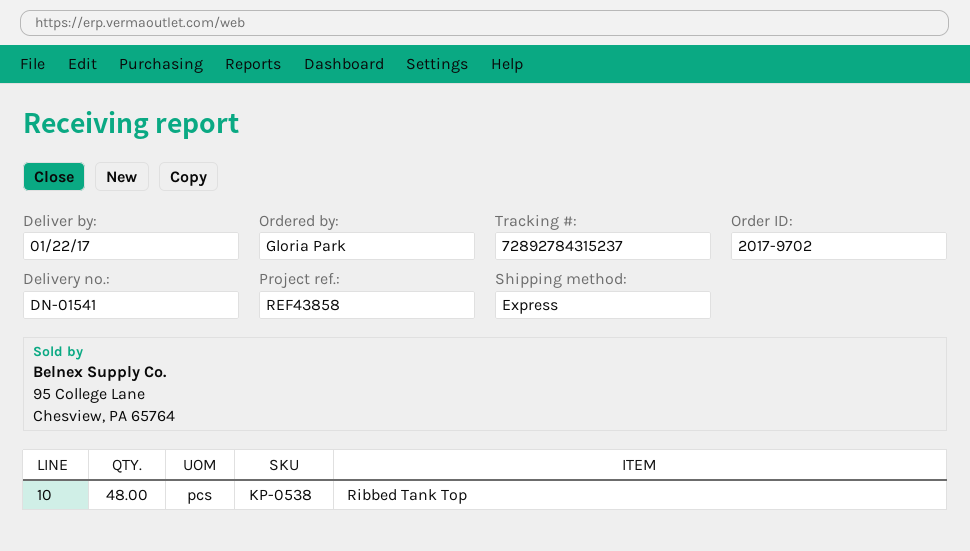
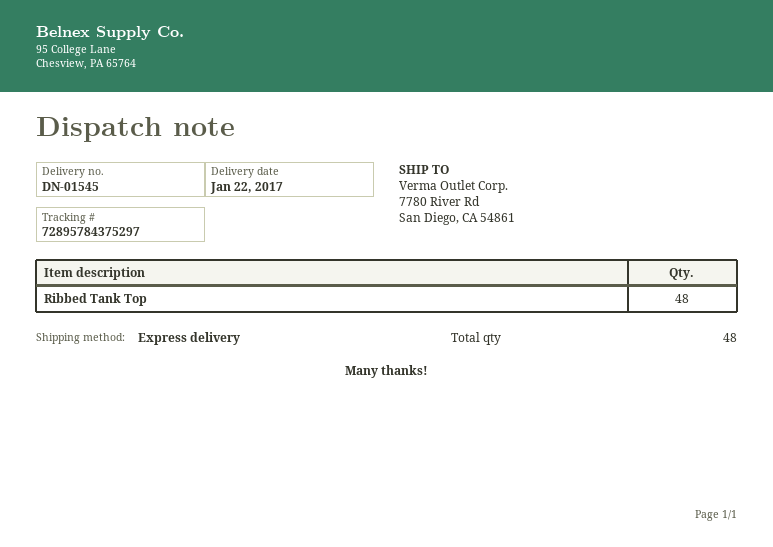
delivery note number: DN-01541 -> DN-01545
tracking number: 72892784315237 -> 72895784375297

